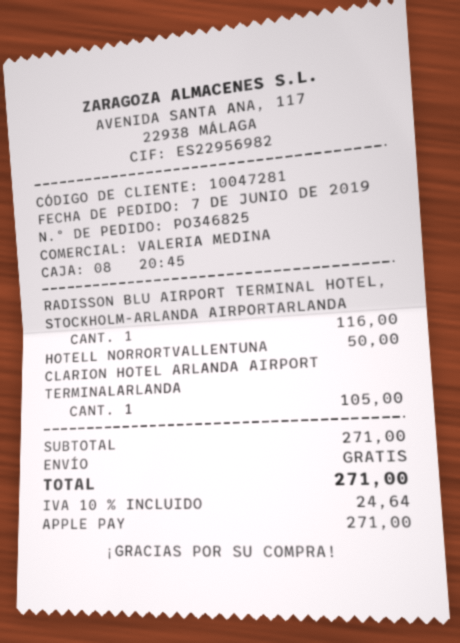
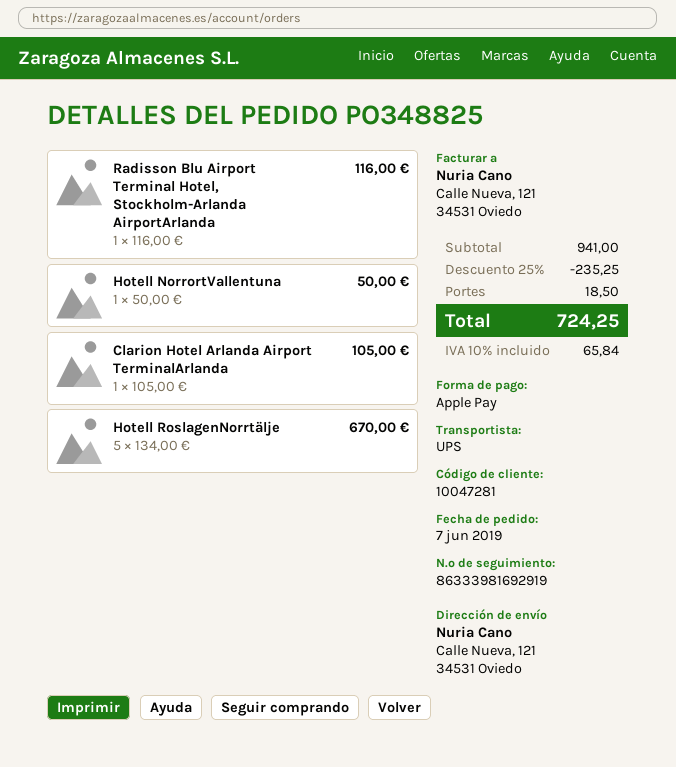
order number: PO346825 -> PO348825
Hotell RoslagenNorrtälje: none -> 5 for 670.00
subtotal: 271.00 -> 941.00
discount: none -> 25% = 235.25
shipping: 0.00 -> 18.50
tax: 10% = 24.64 -> 10% = 65.84
total: 271.00 -> 724.25

